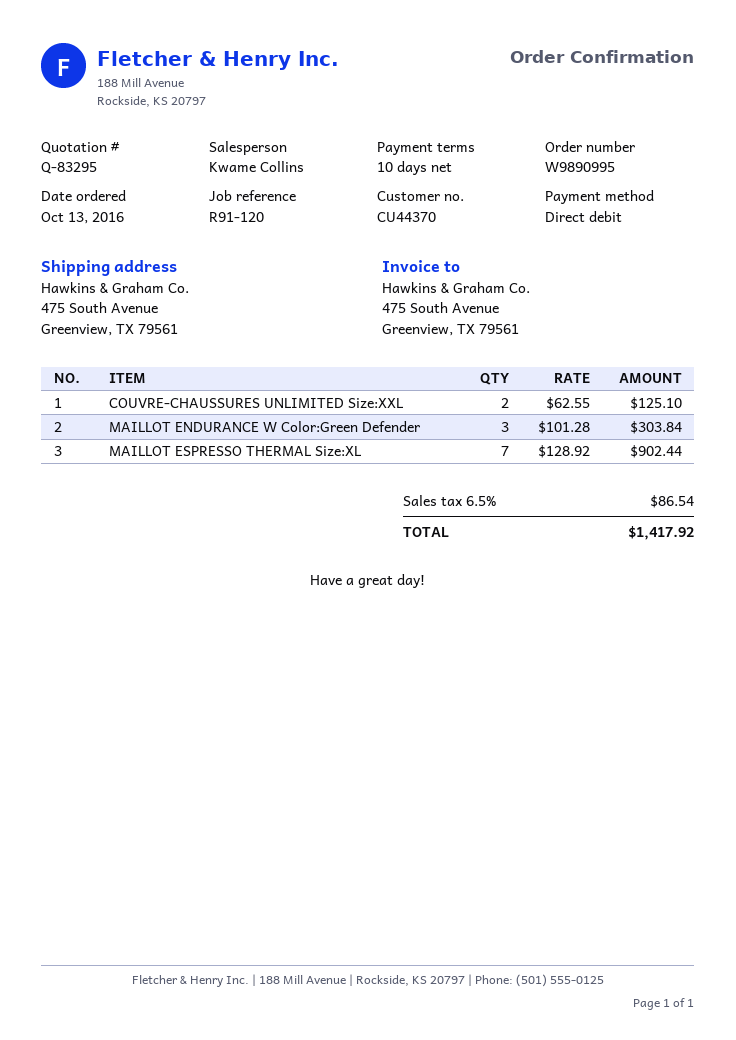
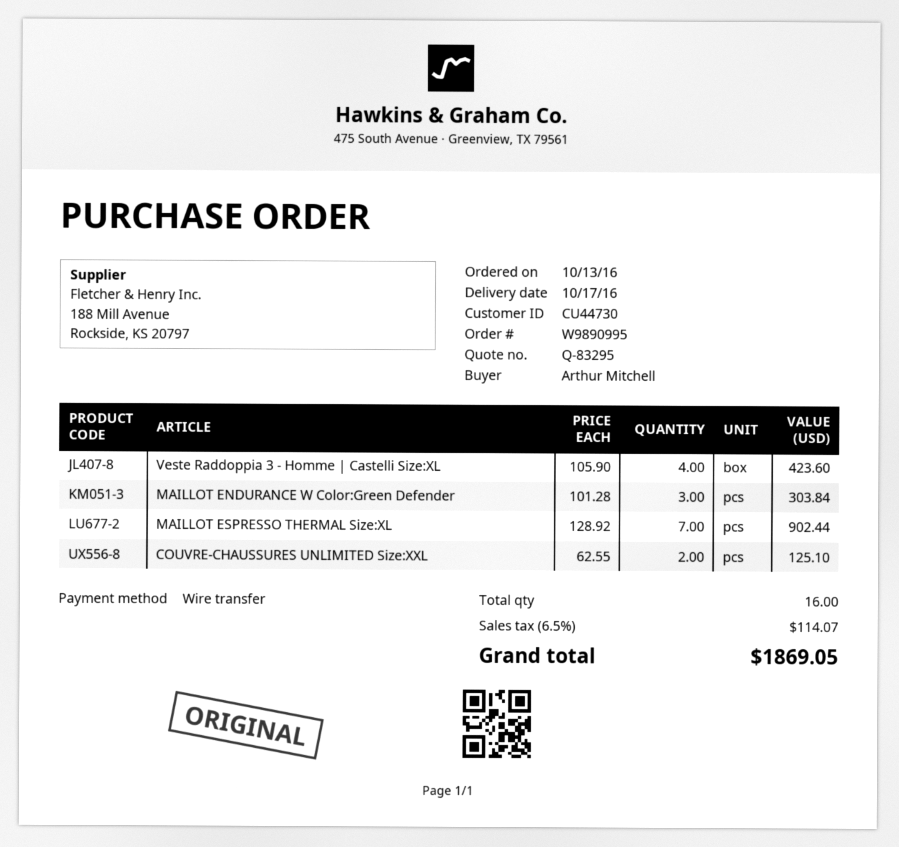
customer number: CU44370 -> CU44730
payment method: direct debit -> bank transfer
Veste Raddoppia 3 - Homme | Castelli Size:XL: none -> 4 x 105.90 = 423.60
tax: 6.5% = 86.54 -> 6.5% = 114.07
total: 1417.92 -> 1869.05

